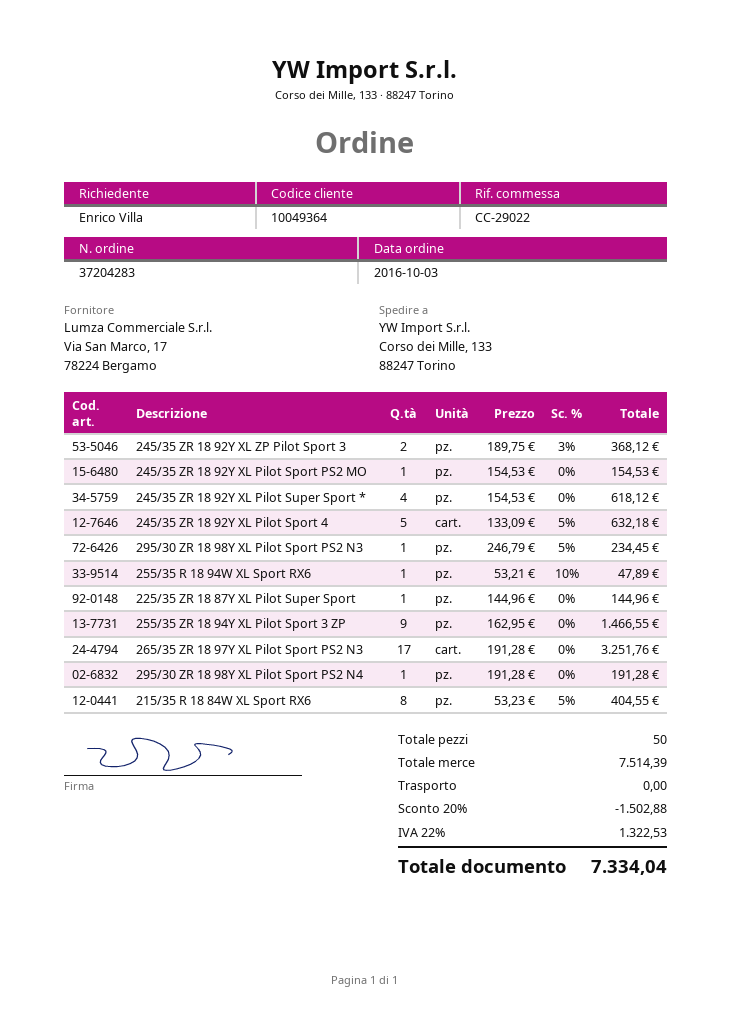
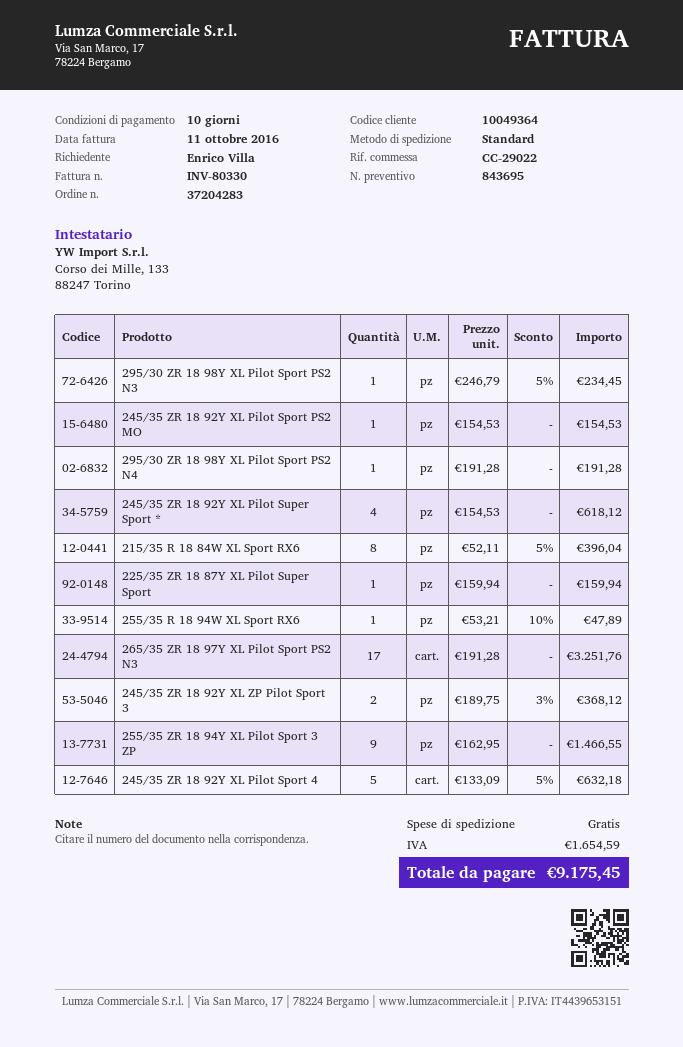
225/35 ZR 18 87Y XL Pilot Super Sport: 1 x 144.96 = 144.96 -> 1 x 159.94 = 159.94
215/35 R 18 84W XL Sport RX6: 8 x 53.23 - 5% = 404.55 -> 8 x 52.11 - 5% = 396.04
discount: 20% = 1502.88 -> none
tax: 1322.53 -> 1654.59
total: 7334.04 -> 9175.45

